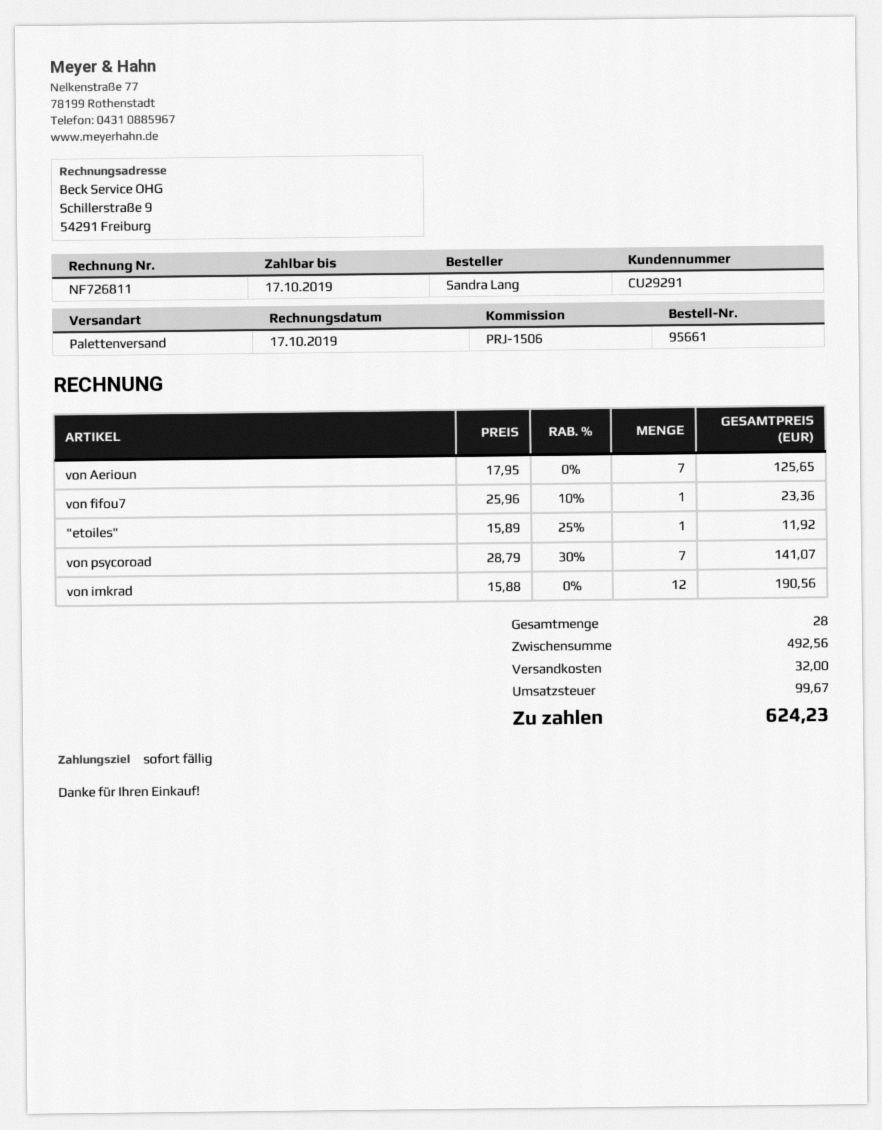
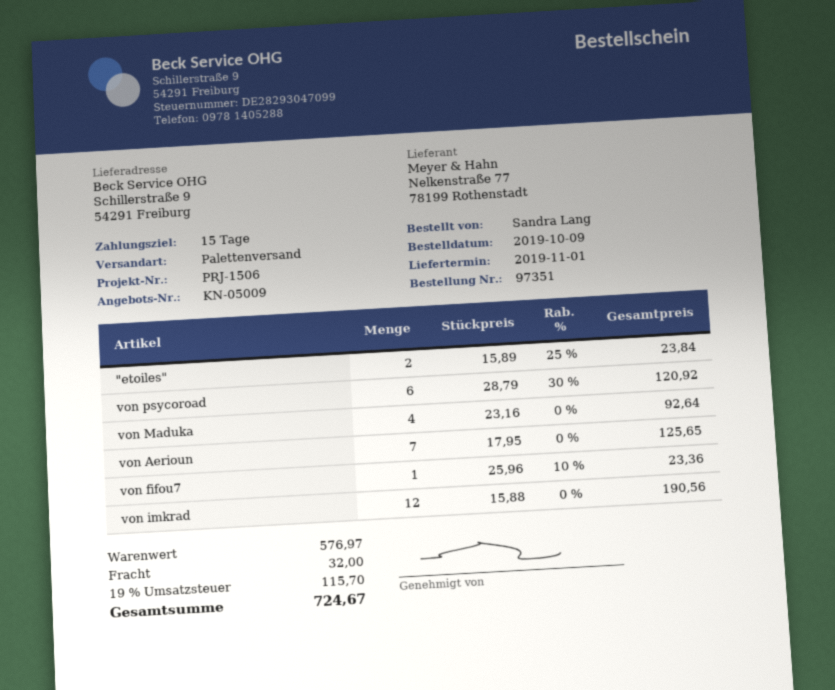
order number: 95661 -> 97351
payment terms: on receipt -> 15 days
"etoiles": 1 x 15.89 - 25% = 11.92 -> 2 x 15.89 - 25% = 23.84
von psycoroad: 7 x 28.79 - 30% = 141.07 -> 6 x 28.79 - 30% = 120.92
von Maduka: none -> 4 x 23.16 = 92.64
subtotal: 492.56 -> 576.97
tax: 99.67 -> 115.70
total: 624.23 -> 724.67

